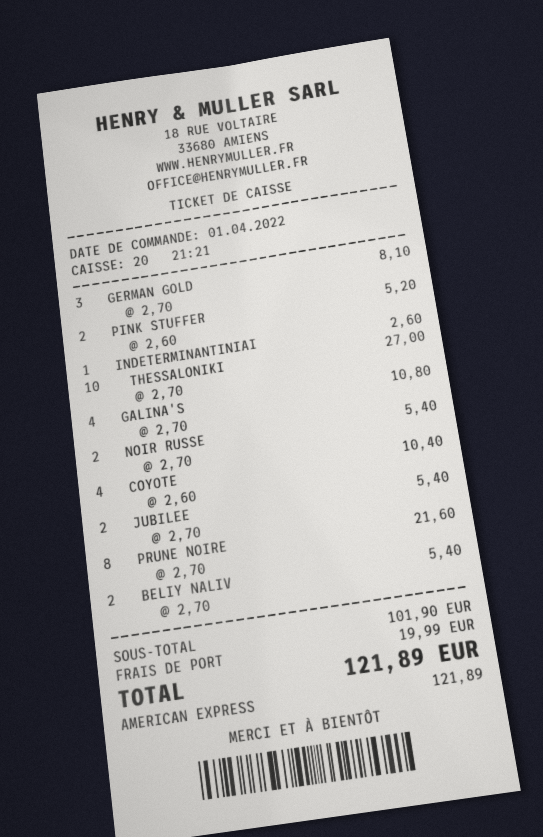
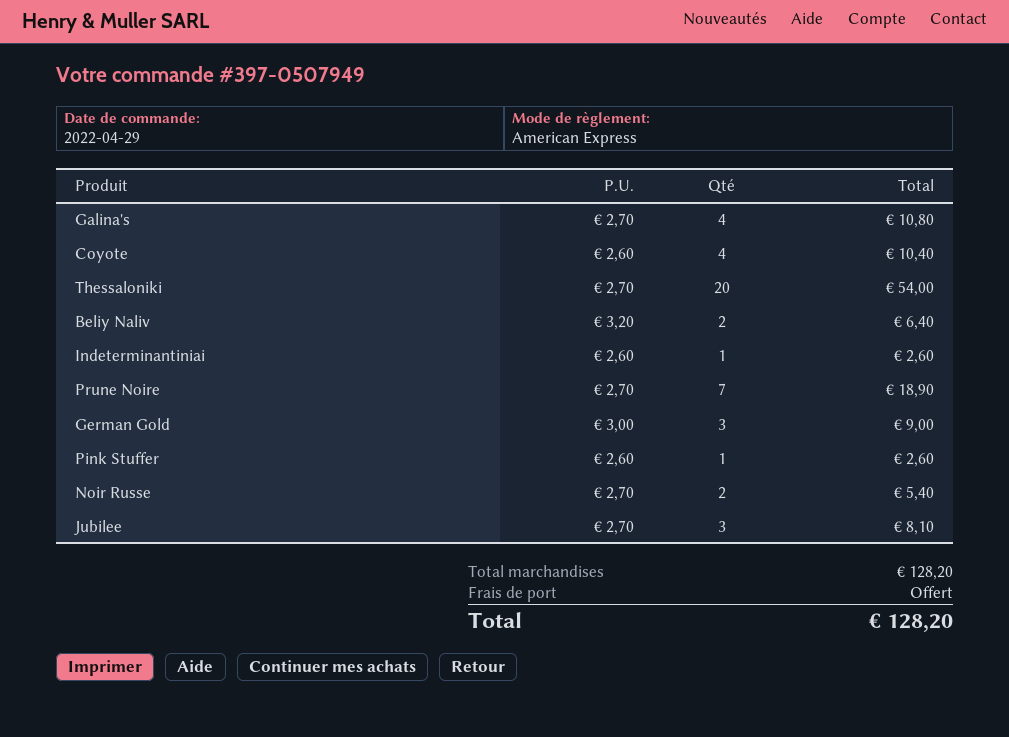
order date: 2022-04-01 -> 2022-04-29
GERMAN GOLD: 3 x 2.70 = 8.10 -> 3 x 3.00 = 9.00
PINK STUFFER: 2 x 2.60 = 5.20 -> 1 x 2.60 = 2.60
THESSALONIKI: 10 x 2.70 = 27.00 -> 20 x 2.70 = 54.00
JUBILEE: 2 x 2.70 = 5.40 -> 3 x 2.70 = 8.10
PRUNE NOIRE: 8 x 2.70 = 21.60 -> 7 x 2.70 = 18.90
BELIY NALIV: 2 x 2.70 = 5.40 -> 2 x 3.20 = 6.40
subtotal: 101.90 -> 128.20
shipping: 19.99 -> 0.00
total: 121.89 -> 128.20

